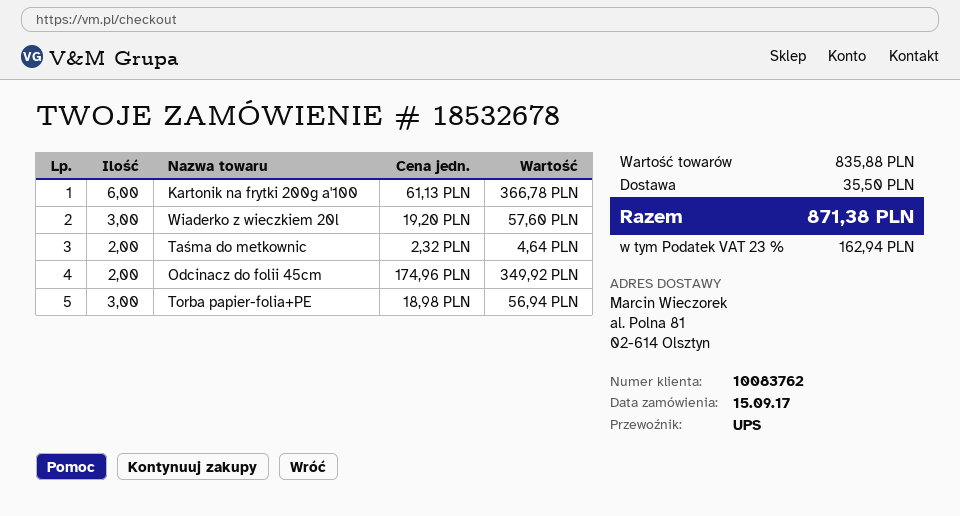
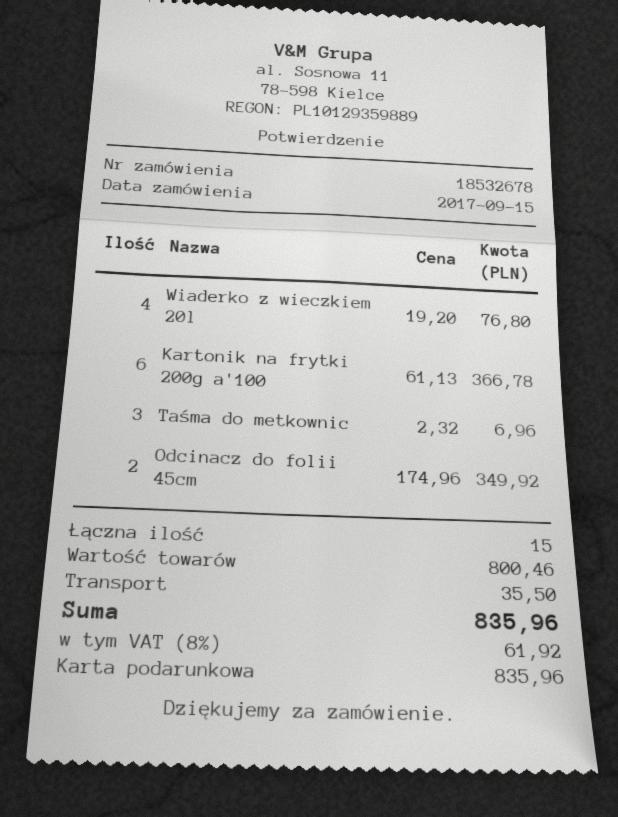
Wiaderko z wieczkiem 20l: 3 x 19.20 = 57.60 -> 4 x 19.20 = 76.80
Taśma do metkownic: 2 x 2.32 = 4.64 -> 3 x 2.32 = 6.96
Torba papier-folia+PE: 3 x 18.98 = 56.94 -> none
subtotal: 835.88 -> 800.46
tax: 23% = 162.94 -> 8% = 61.92
total: 871.38 -> 835.96

